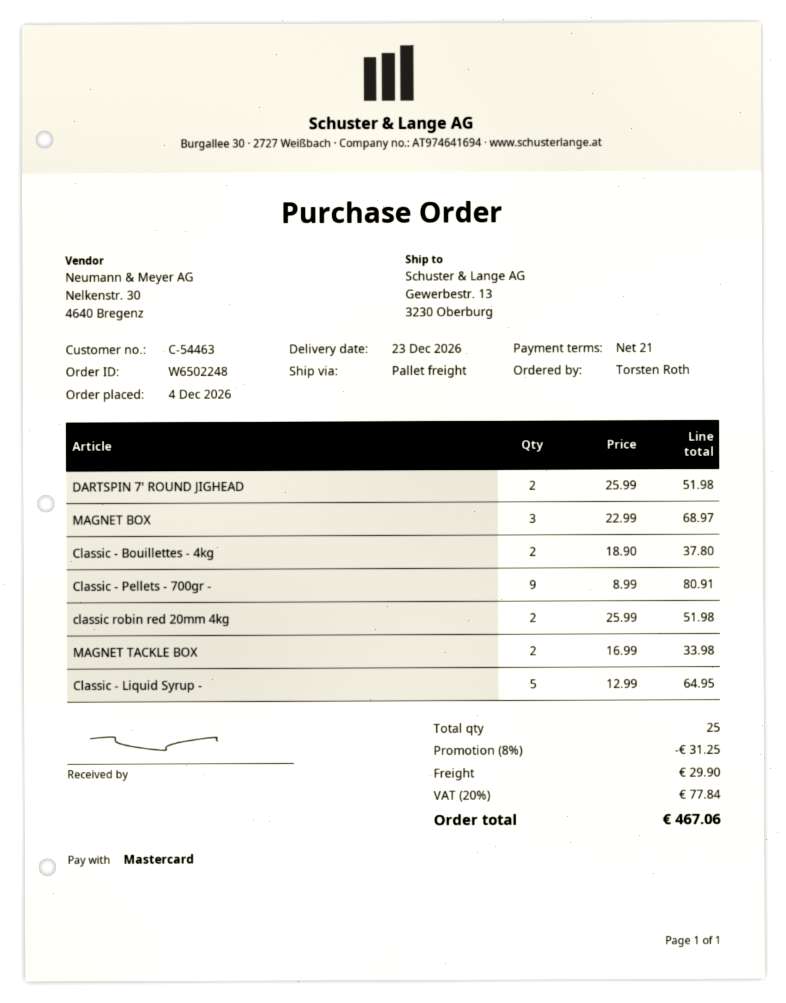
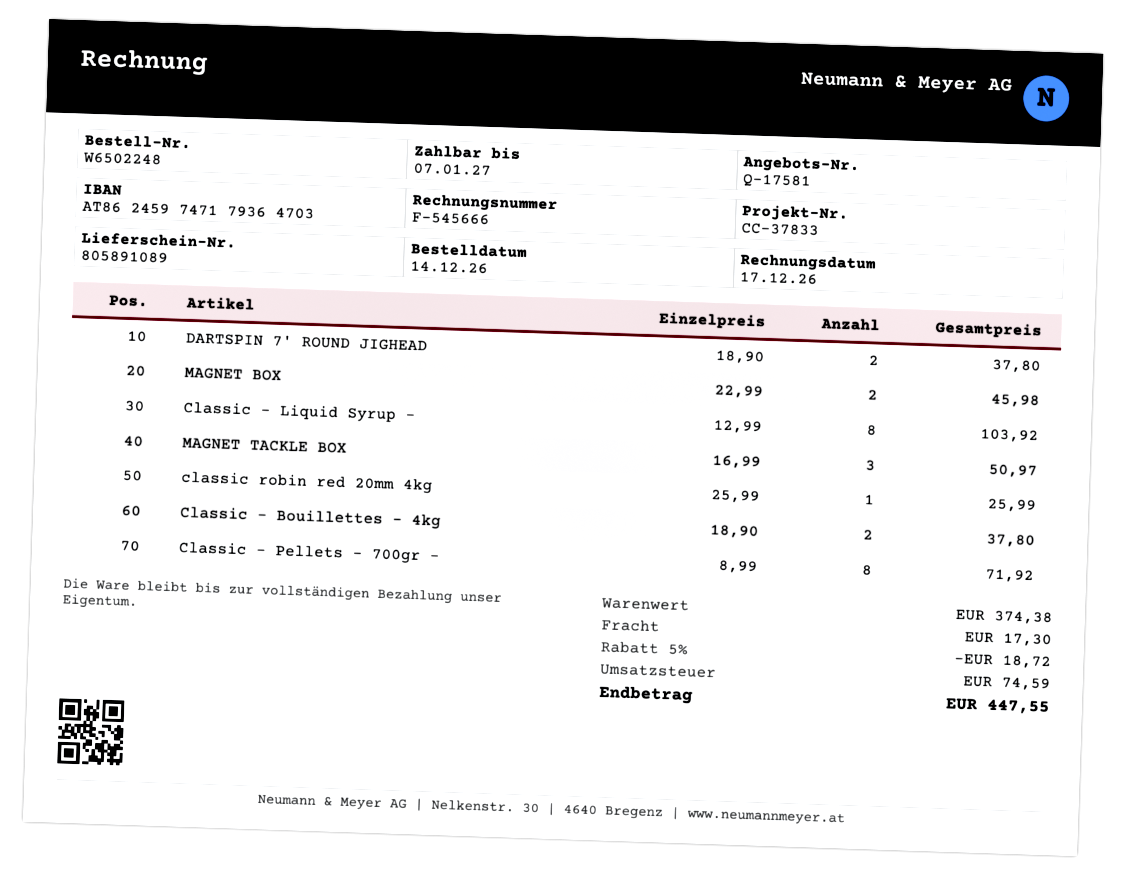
order date: 2026-12-04 -> 2026-12-14
DARTSPIN 7' ROUND JIGHEAD: 2 x 25.99 = 51.98 -> 2 x 18.90 = 37.80
MAGNET BOX: 3 x 22.99 = 68.97 -> 2 x 22.99 = 45.98
Classic - Pellets - 700gr -: 9 x 8.99 = 80.91 -> 8 x 8.99 = 71.92
classic robin red 20mm 4kg: 2 x 25.99 = 51.98 -> 1 x 25.99 = 25.99
MAGNET TACKLE BOX: 2 x 16.99 = 33.98 -> 3 x 16.99 = 50.97
Classic - Liquid Syrup -: 5 x 12.99 = 64.95 -> 8 x 12.99 = 103.92
discount: 8% = 31.25 -> 5% = 18.72
shipping: 29.90 -> 17.30
tax: 77.84 -> 74.59
total: 467.06 -> 447.55

